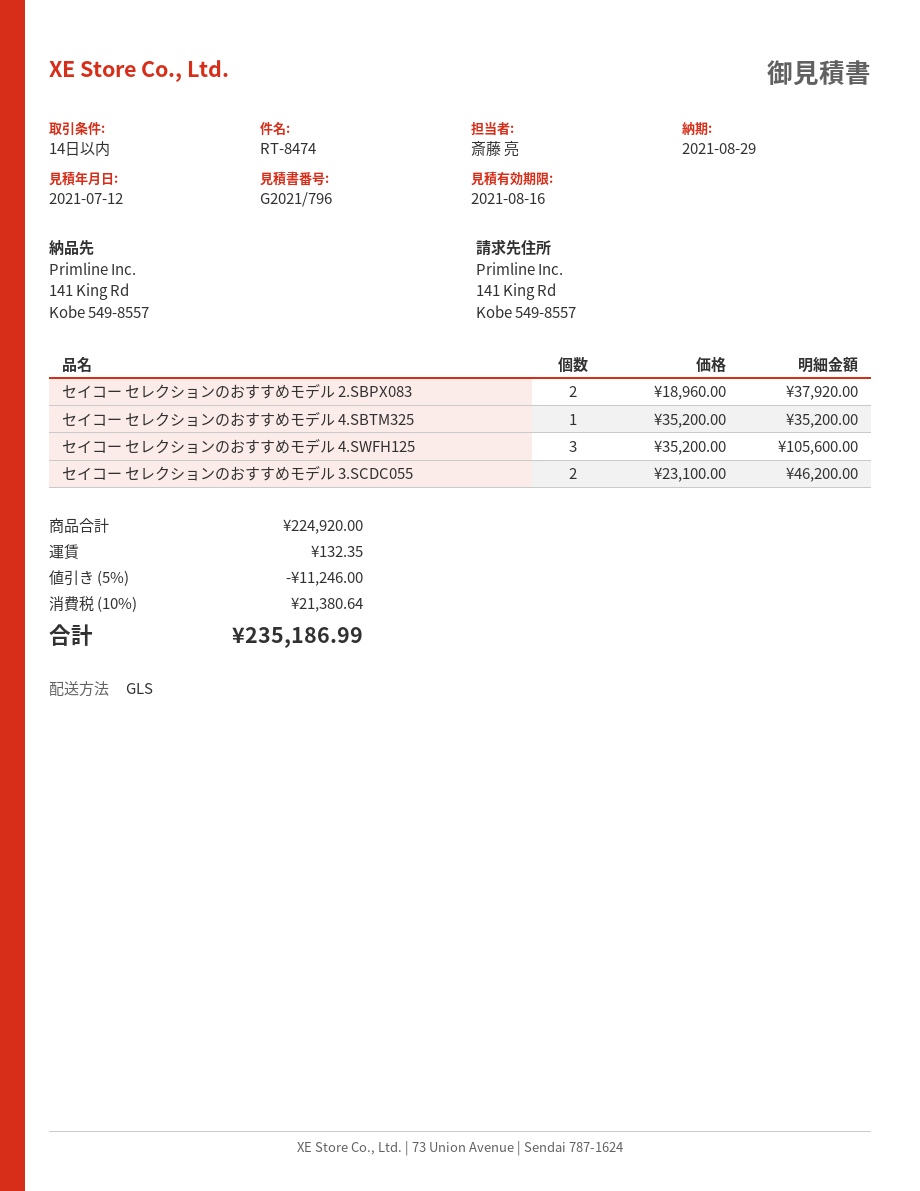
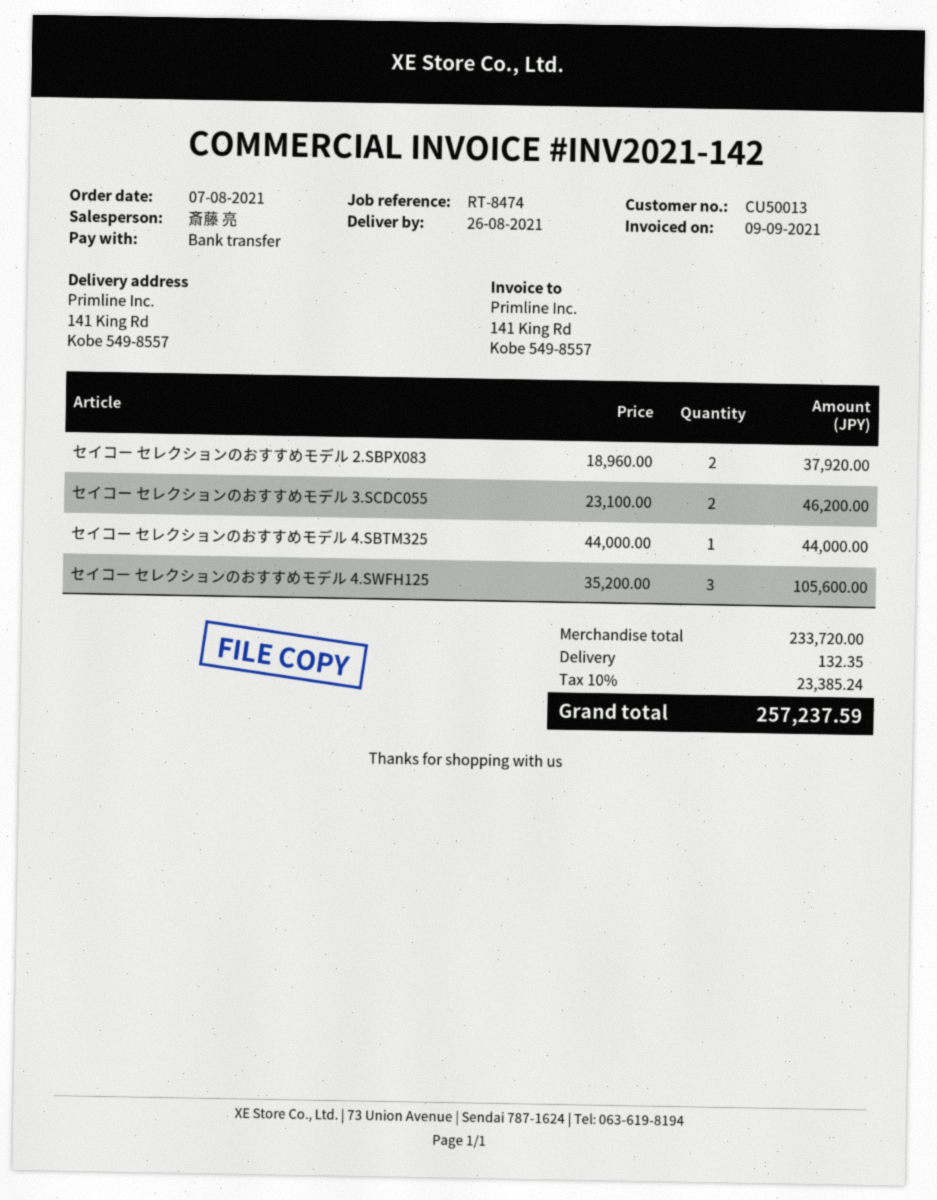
delivery date: 2021-08-29 -> 2021-08-26
セイコー セレクションのおすすめモデル 4.SBTM325: 1 x 35200.00 = 35200.00 -> 1 x 44000.00 = 44000.00
subtotal: 224920.00 -> 233720.00
discount: 5% = 11246.00 -> none
tax: 10% = 21380.64 -> 10% = 23385.24
total: 235186.99 -> 257237.59

